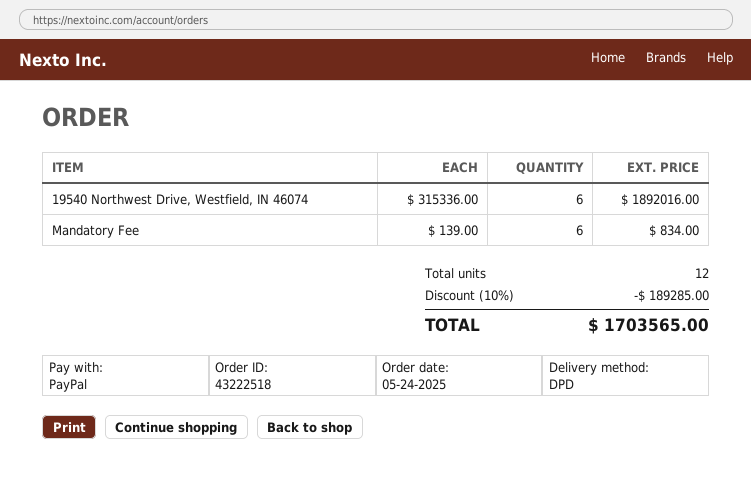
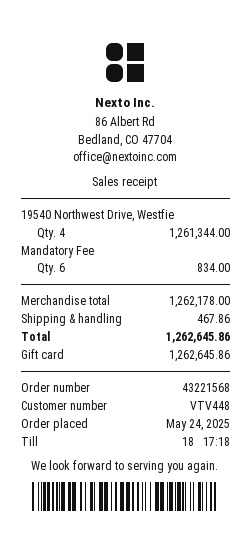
order number: 43222518 -> 43221568
payment method: PayPal -> gift card
19540 Northwest Drive, Westfield, IN 46074: 6 for 1892016.00 -> 4 for 1261344.00
discount: 10% = 189285.00 -> none
shipping: none -> 467.86
total: 1703565.00 -> 1262645.86

